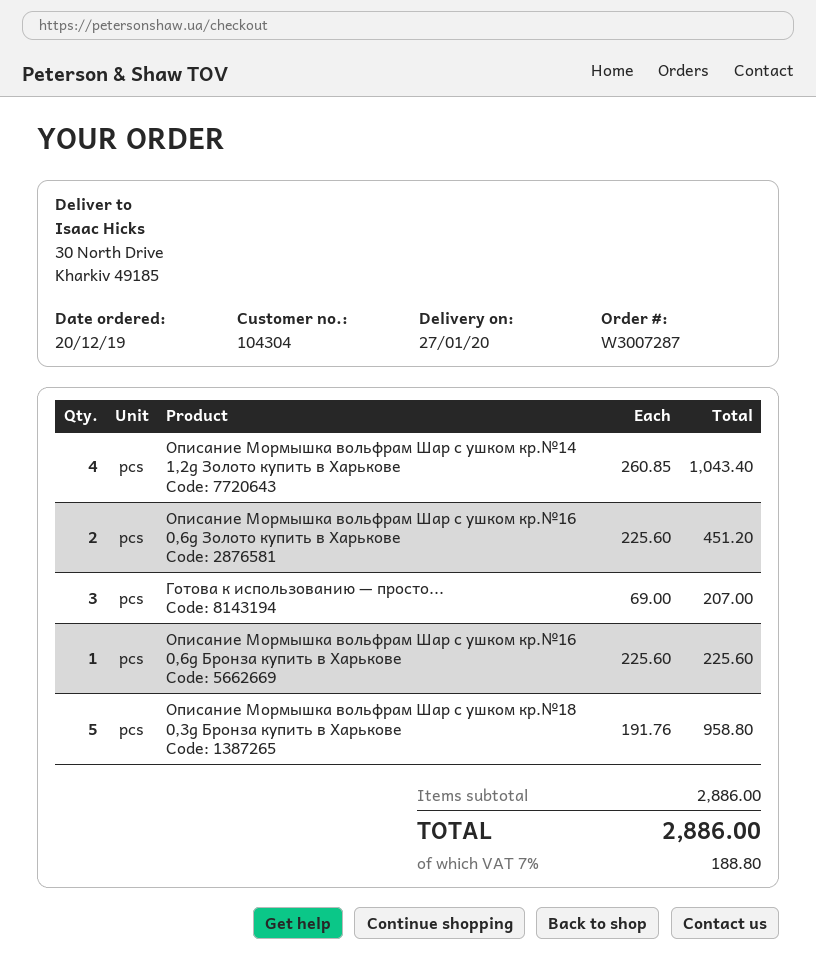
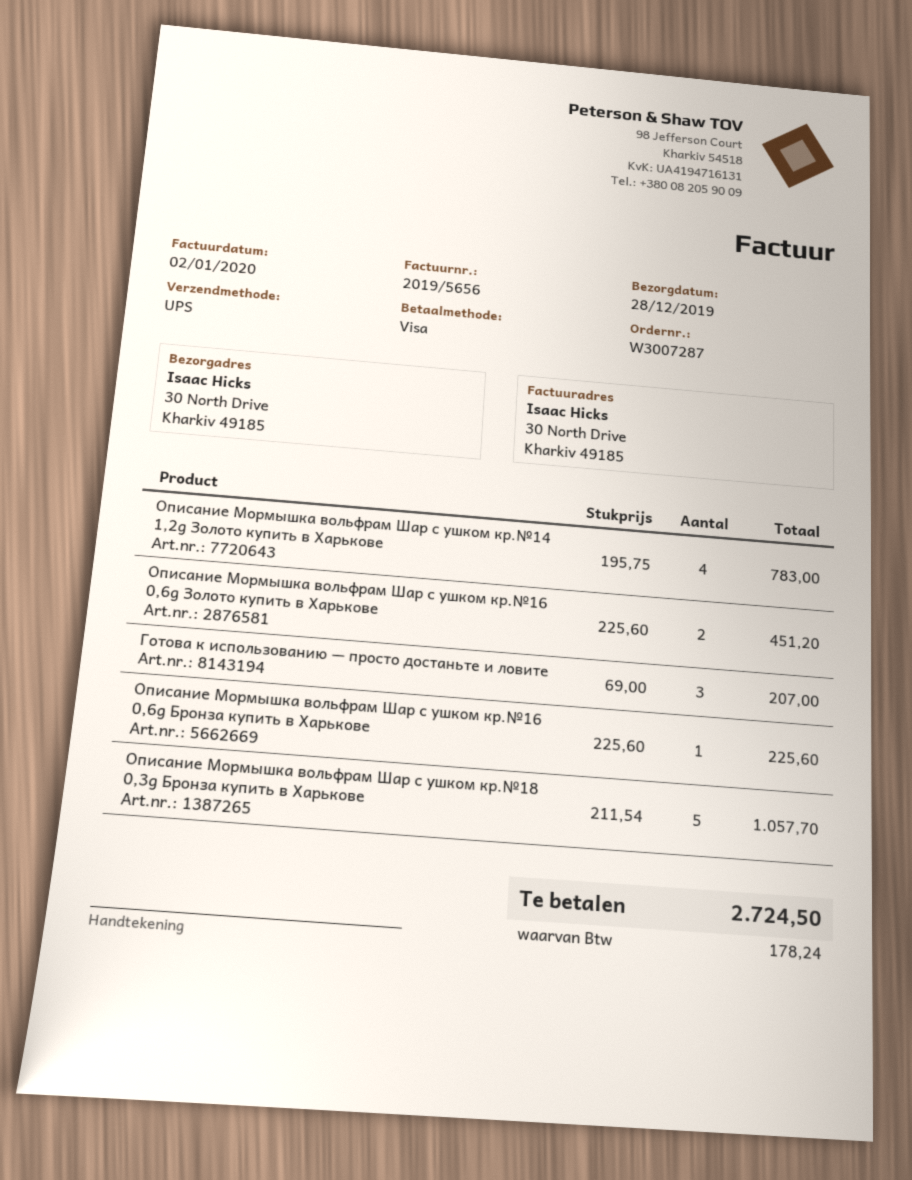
delivery date: 2020-01-27 -> 2019-12-28
Описание Мормышка вольфрам Шар с ушком кр.№14 1,2g Золото купить в Харькове: 4 x 260.85 = 1043.40 -> 4 x 195.75 = 783.00
Описание Мормышка вольфрам Шар с ушком кр.№18 0,3g Бронза купить в Харькове: 5 x 191.76 = 958.80 -> 5 x 211.54 = 1057.70
tax: 188.80 -> 178.24
total: 2886.00 -> 2724.50

